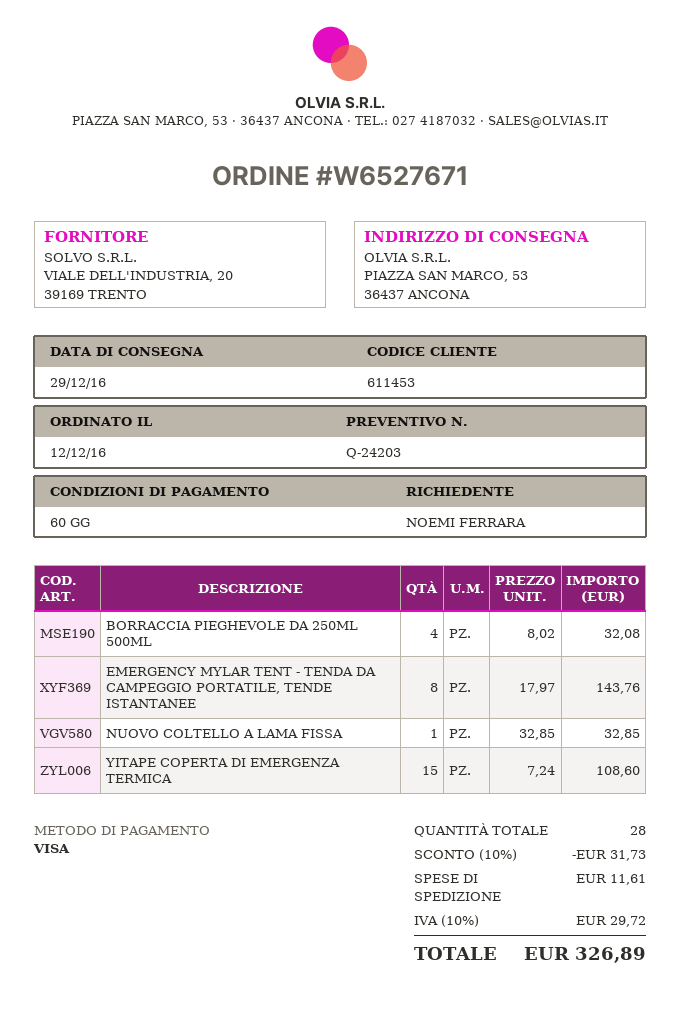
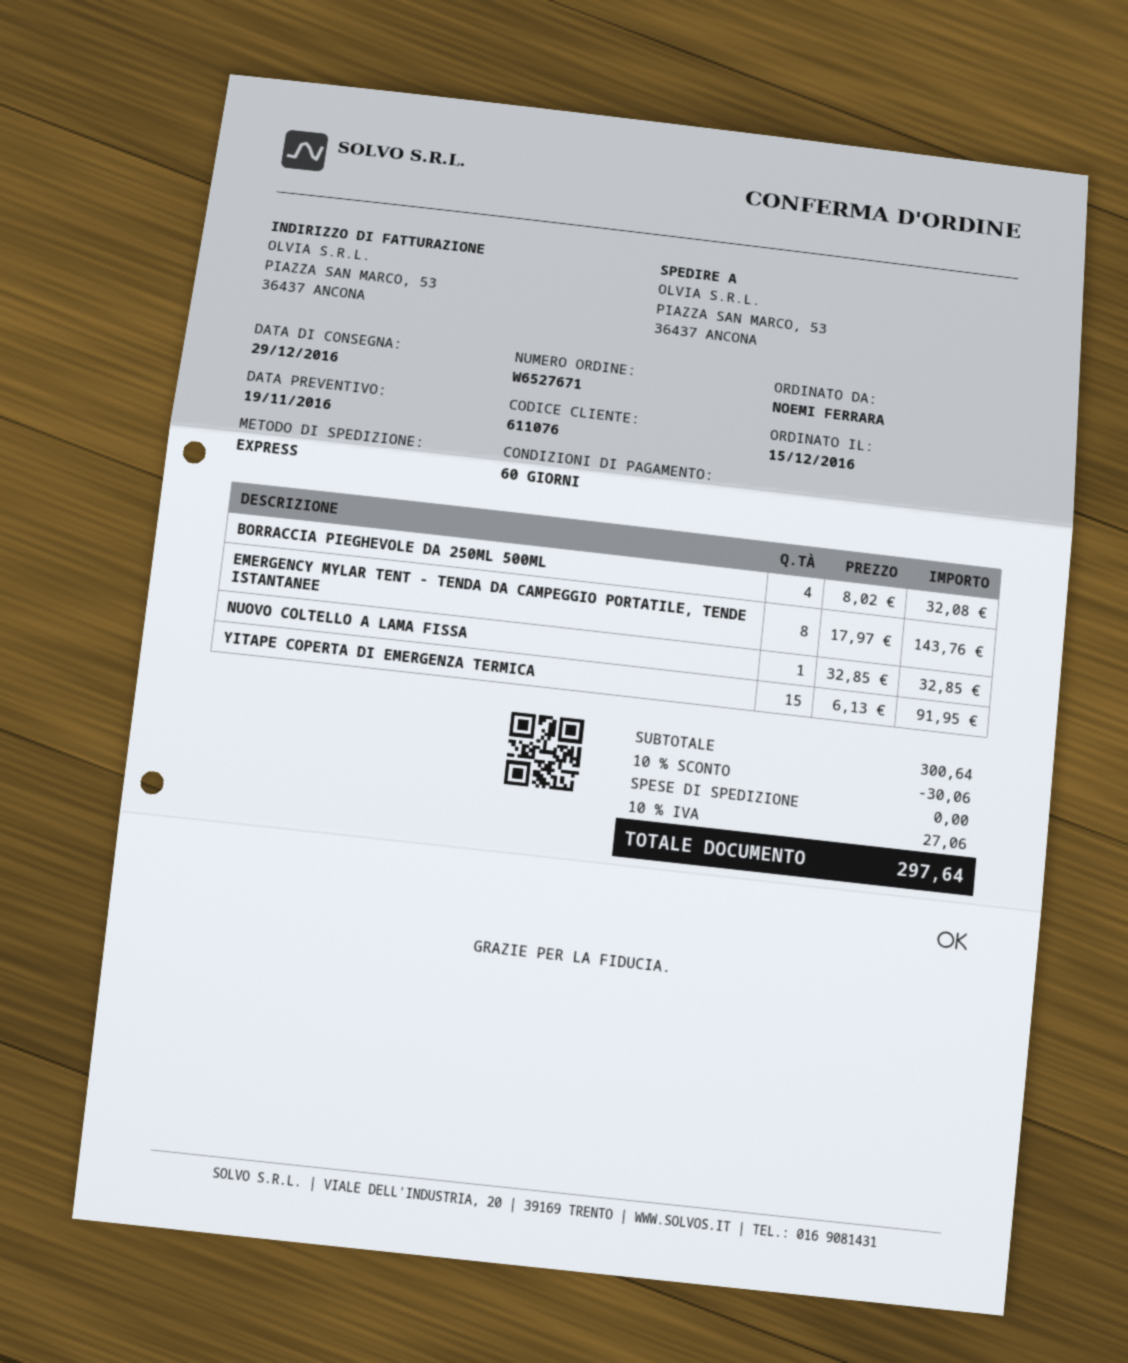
order date: 2016-12-12 -> 2016-12-15
customer number: 611453 -> 611076
YITAPE COPERTA DI EMERGENZA TERMICA: 15 x 7.24 = 108.60 -> 15 x 6.13 = 91.95
discount: 10% = 31.73 -> 10% = 30.06
shipping: 11.61 -> 0.00
tax: 10% = 29.72 -> 10% = 27.06
total: 326.89 -> 297.64

